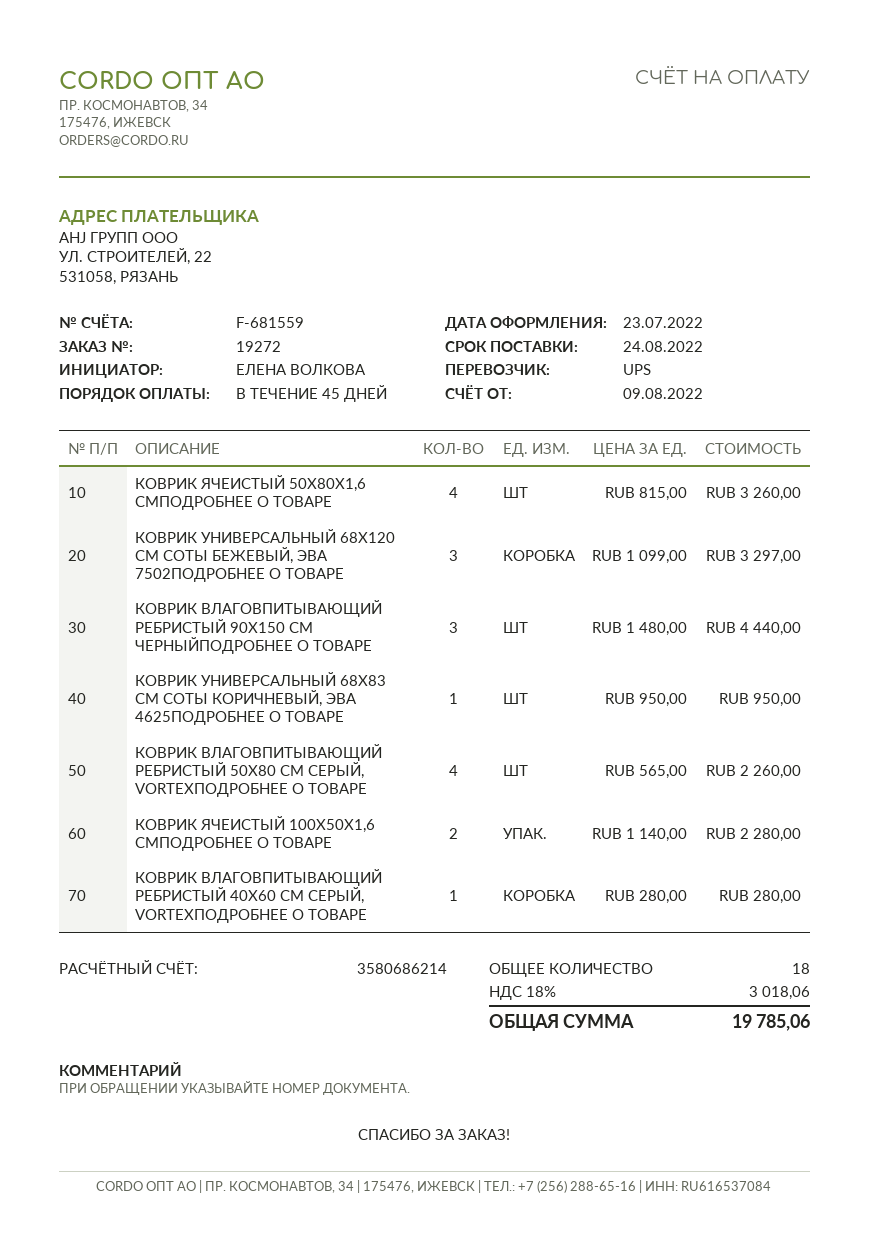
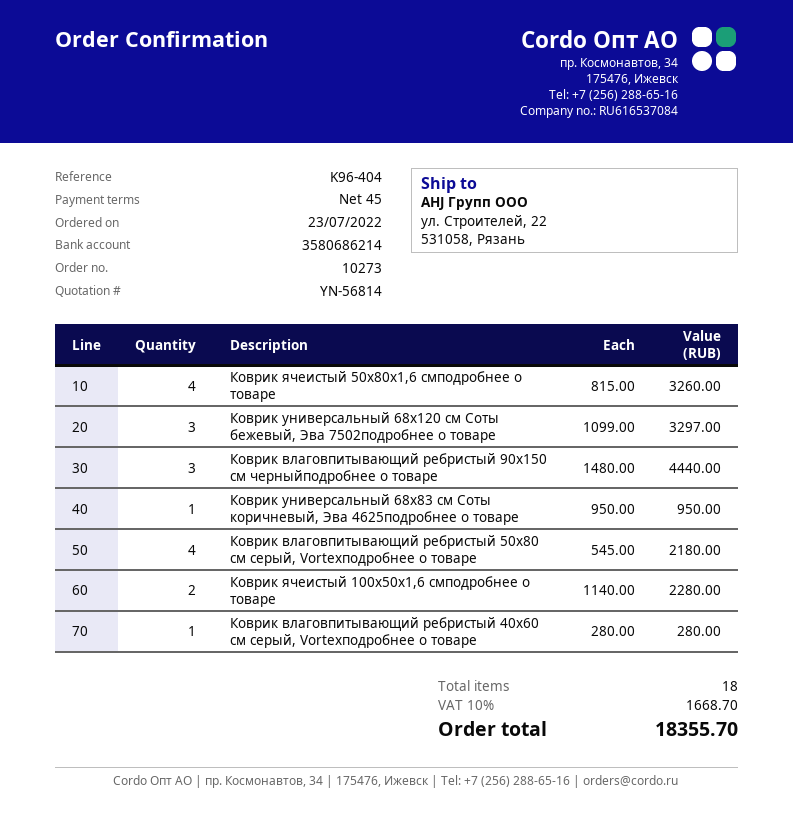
order number: 19272 -> 10273
КОВРИК ВЛАГОВПИТЫВАЮЩИЙ РЕБРИСТЫЙ 50Х80 СМ СЕРЫЙ, VORTEXПОДРОБНЕЕ О ТОВАРЕ: 4 x 565.00 = 2260.00 -> 4 x 545.00 = 2180.00
tax: 18% = 3018.06 -> 10% = 1668.70
total: 19785.06 -> 18355.70

